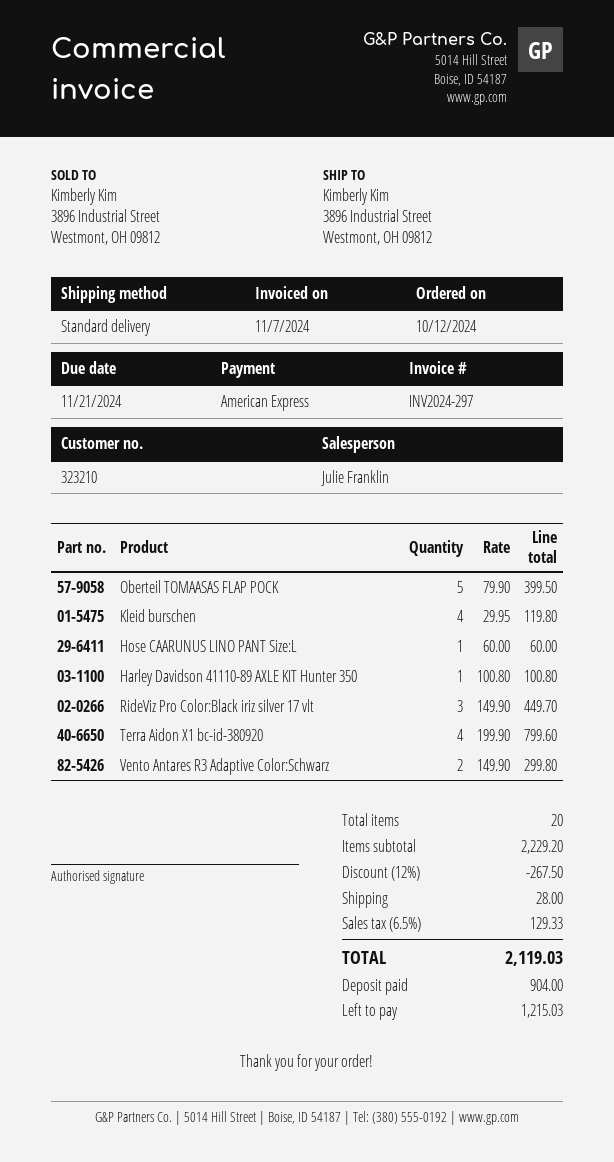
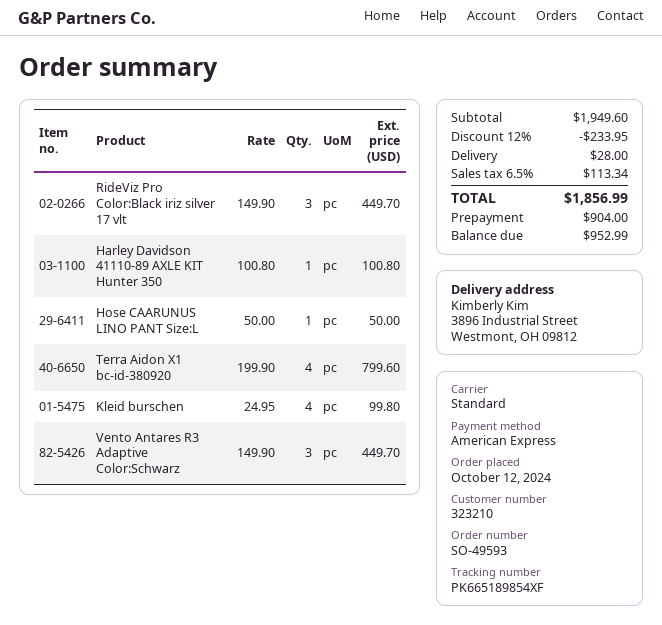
Oberteil TOMAASAS FLAP POCK: 5 x 79.90 = 399.50 -> none
Kleid burschen: 4 x 29.95 = 119.80 -> 4 x 24.95 = 99.80
Hose CAARUNUS LINO PANT Size:L: 1 x 60.00 = 60.00 -> 1 x 50.00 = 50.00
Vento Antares R3 Adaptive Color:Schwarz: 2 x 149.90 = 299.80 -> 3 x 149.90 = 449.70
subtotal: 2229.20 -> 1949.60
discount: 12% = 267.50 -> 12% = 233.95
tax: 6.5% = 129.33 -> 6.5% = 113.34
total: 2119.03 -> 1856.99
balance: 1215.03 -> 952.99

